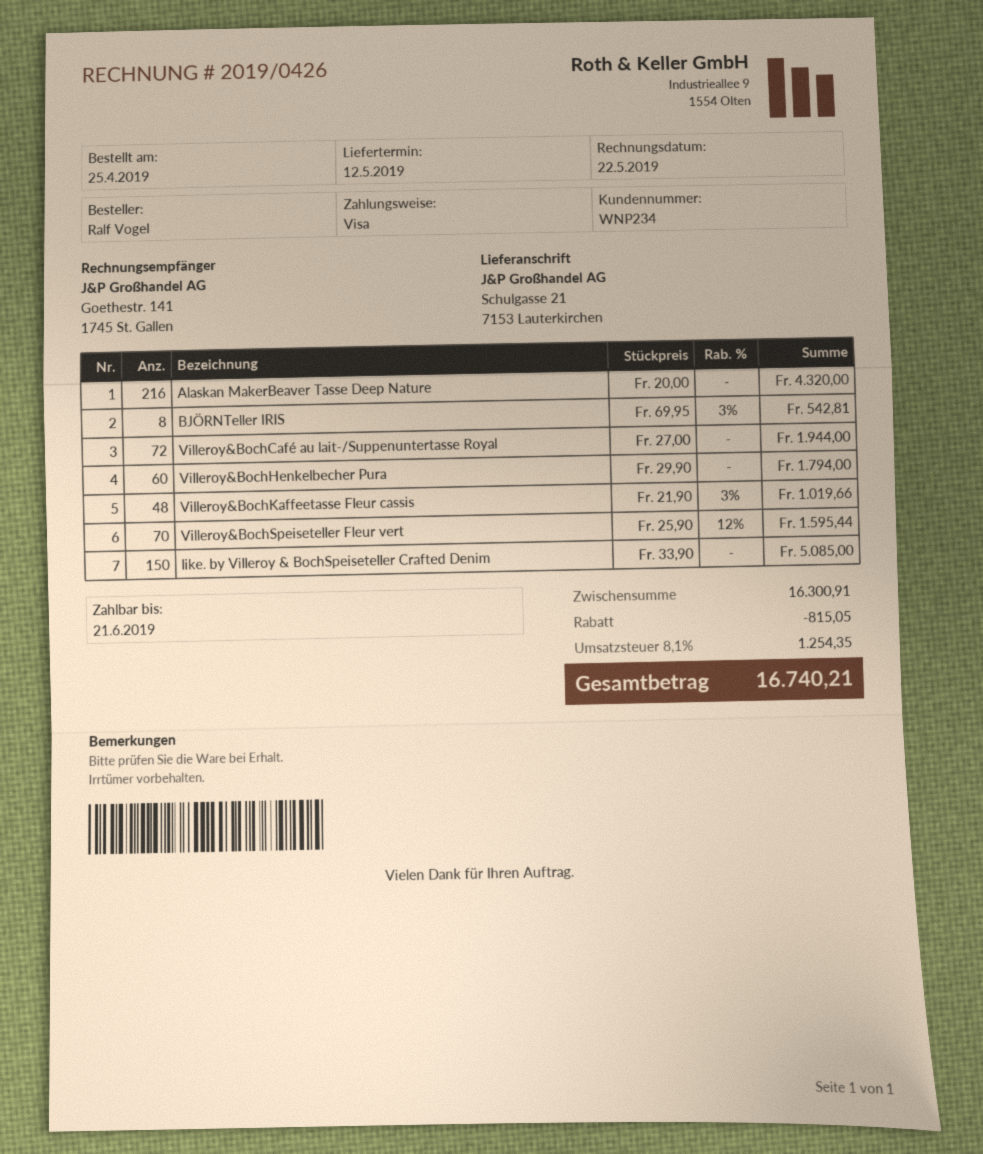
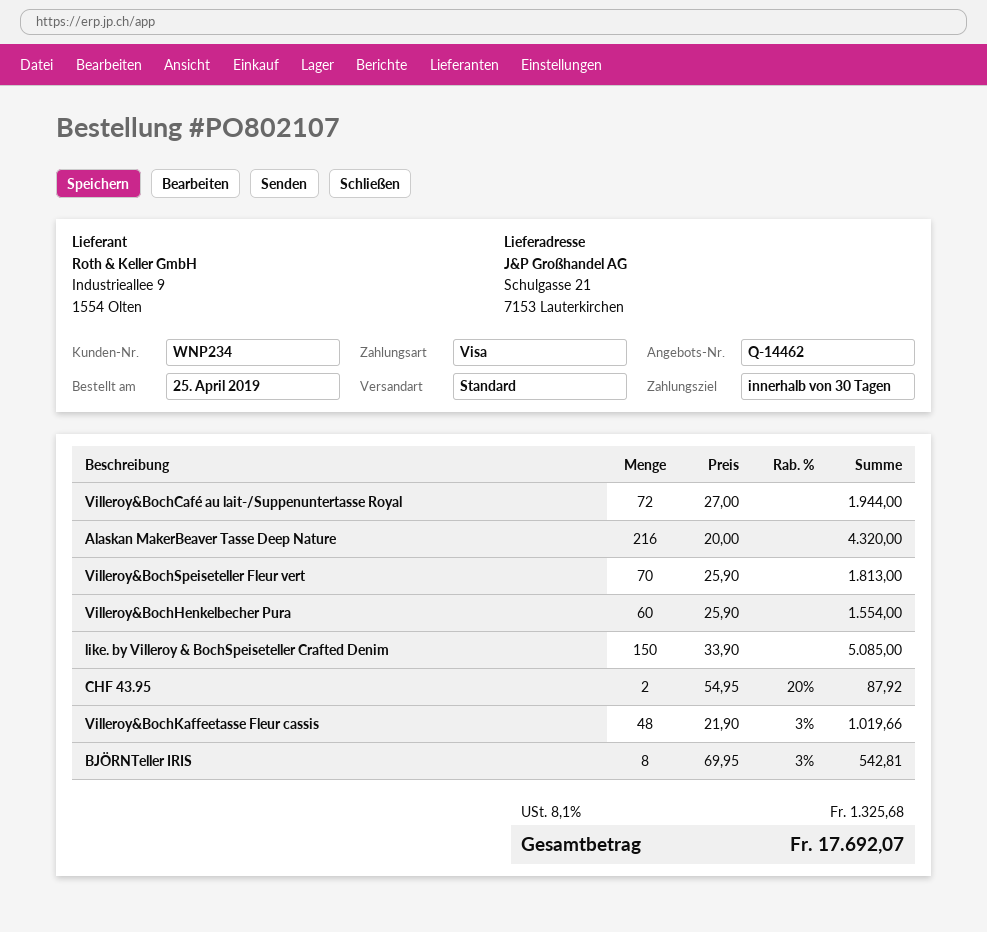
Villeroy&BochHenkelbecher Pura: 60 x 29.90 = 1794.00 -> 60 x 25.90 = 1554.00
Villeroy&BochSpeiseteller Fleur vert: 70 x 25.90 - 12% = 1595.44 -> 70 x 25.90 = 1813.00
CHF 43.95: none -> 2 x 54.95 - 20% = 87.92
discount: 815.05 -> none
tax: 8.1% = 1254.35 -> 8.1% = 1325.68
total: 16740.21 -> 17692.07

